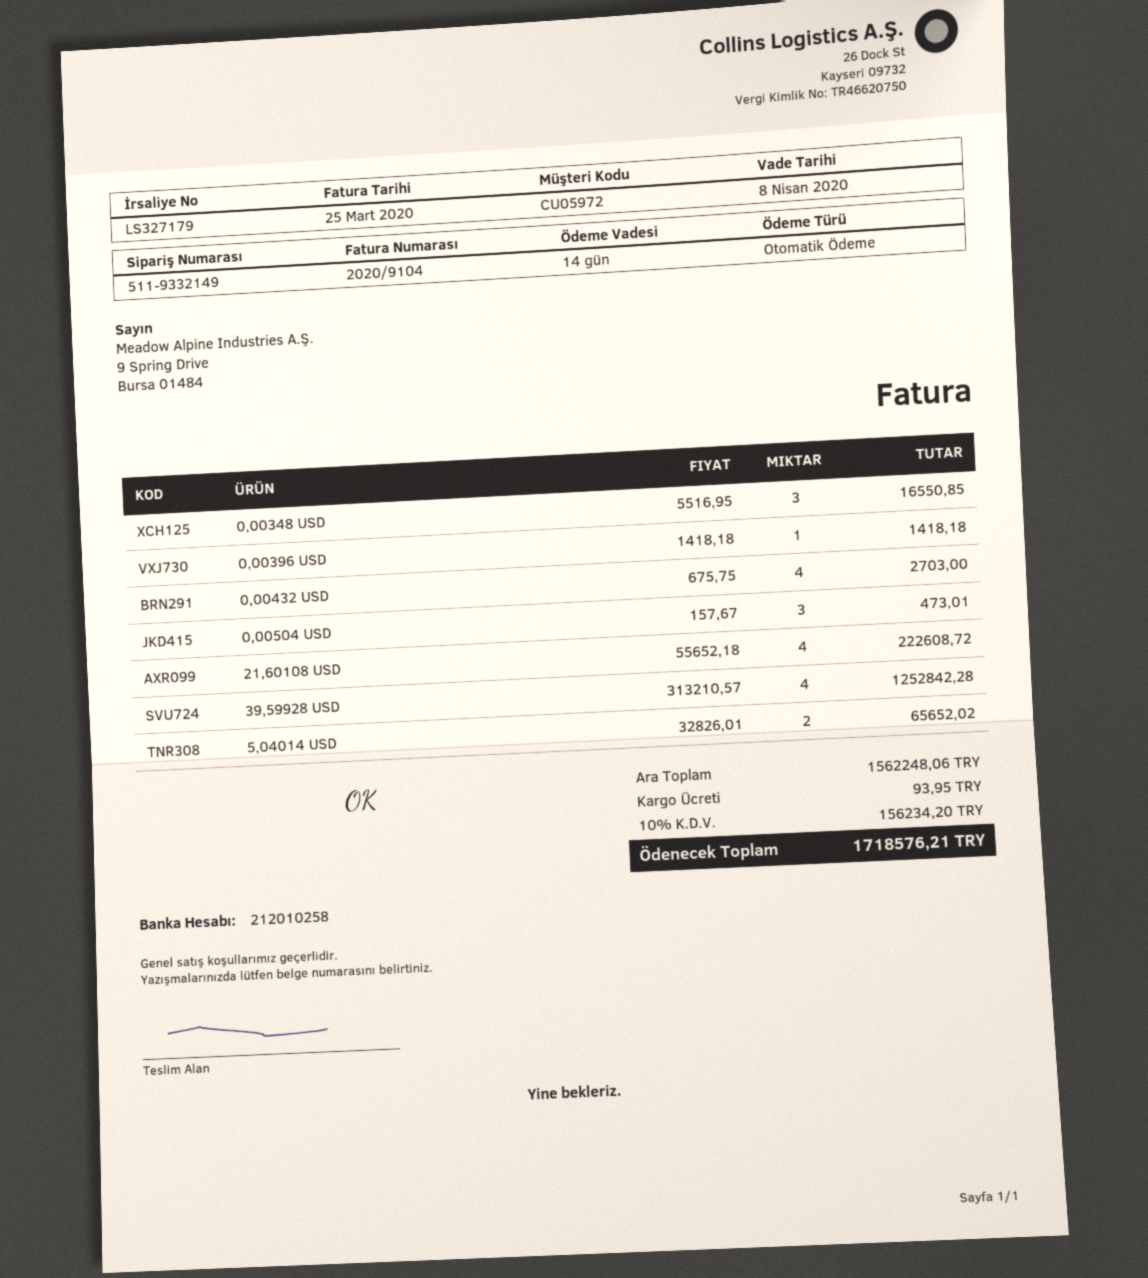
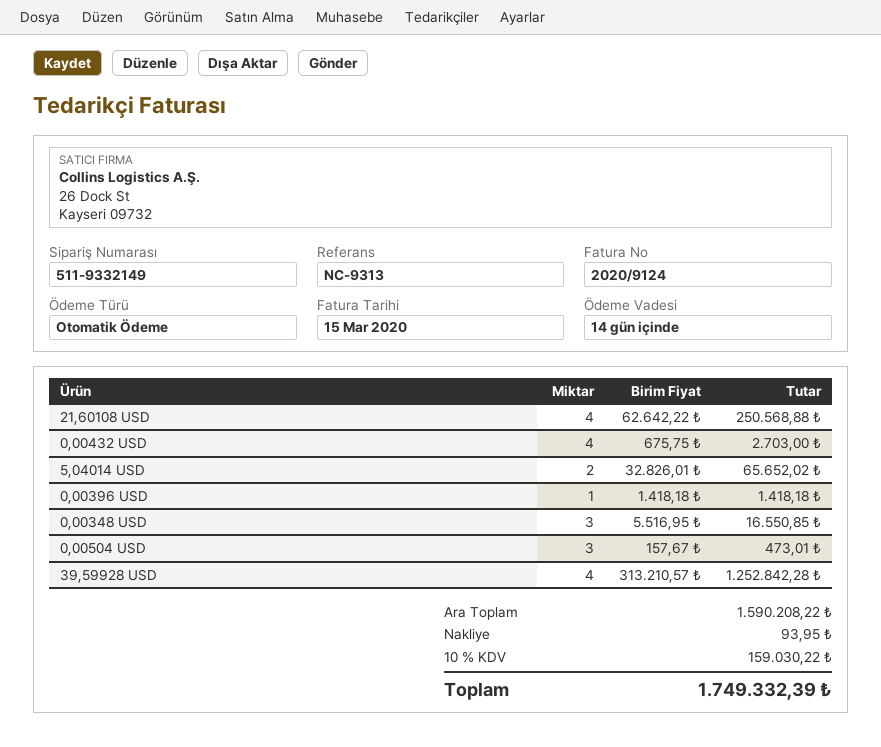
invoice number: 2020/9104 -> 2020/9124
invoice date: 2020-03-25 -> 2020-03-15
21,60108 USD: 4 x 55652.18 = 222608.72 -> 4 x 62642.22 = 250568.88
subtotal: 1562248.06 -> 1590208.22
tax: 10% = 156234.20 -> 10% = 159030.22
total: 1718576.21 -> 1749332.39

